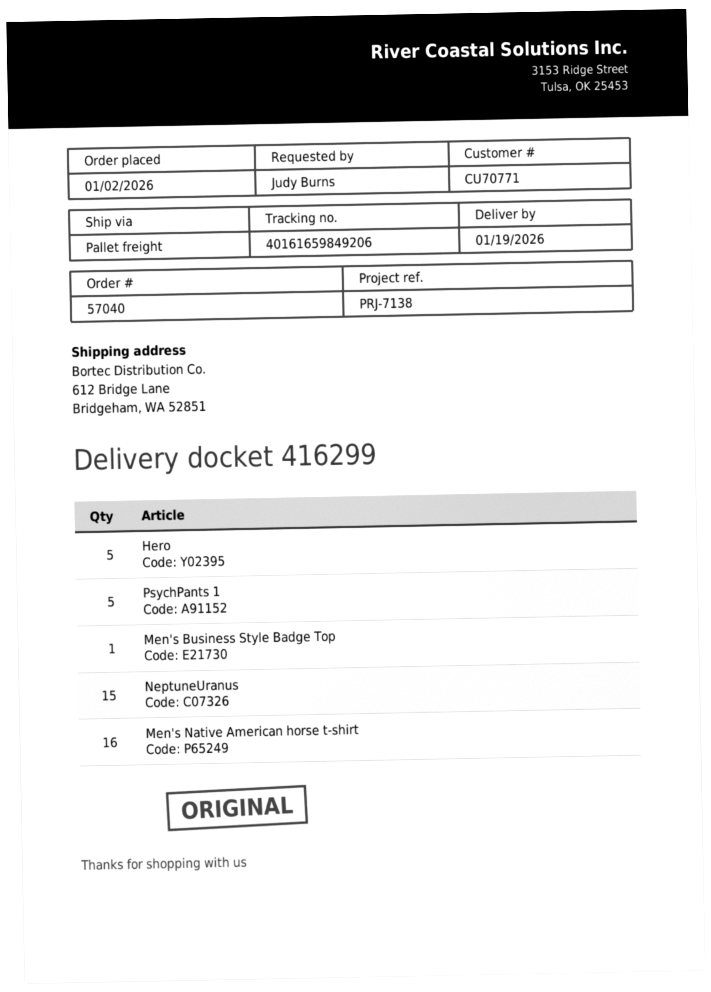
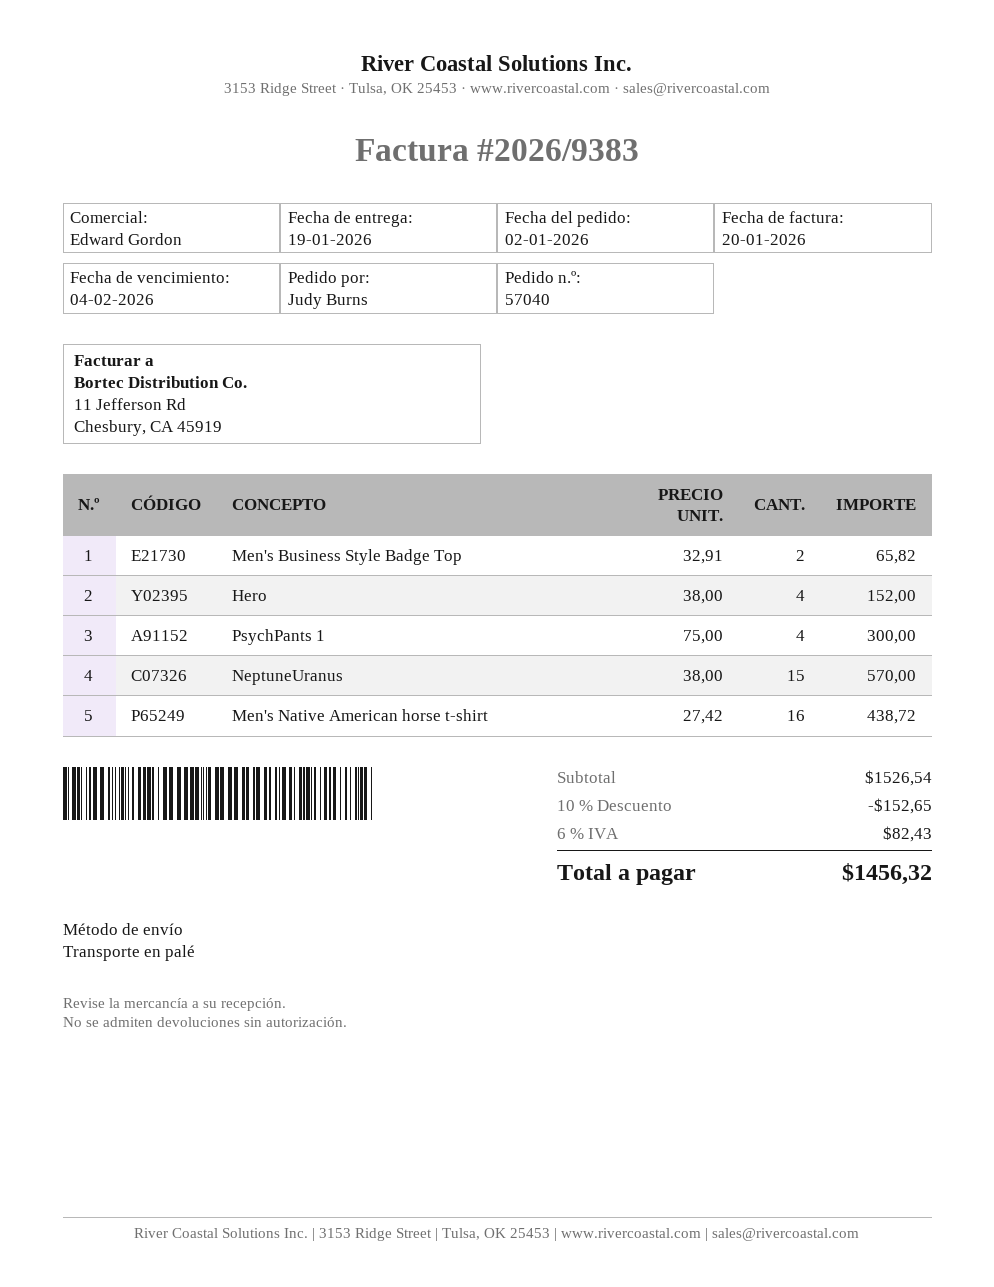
Hero: 5 -> 4
PsychPants 1: 5 -> 4
Men's Business Style Badge Top: 1 -> 2

